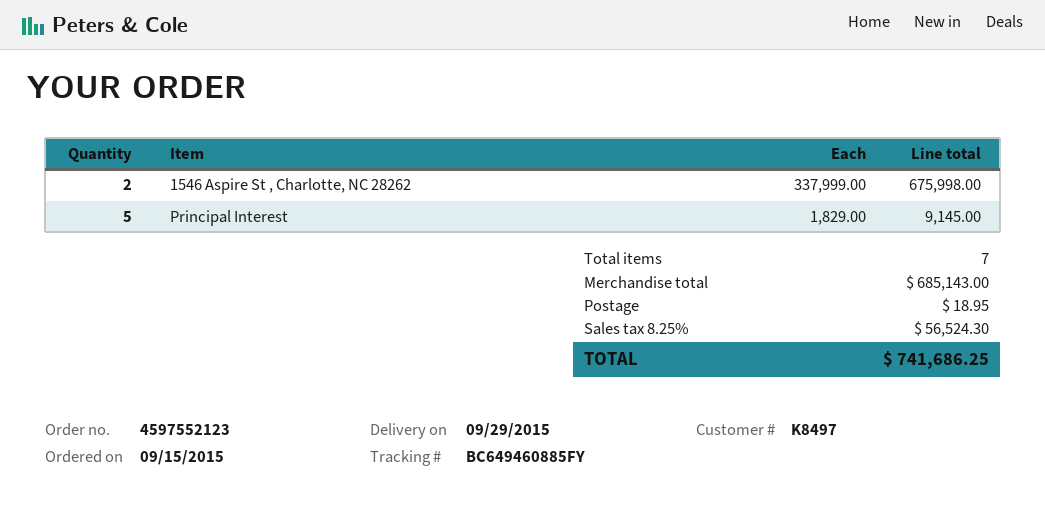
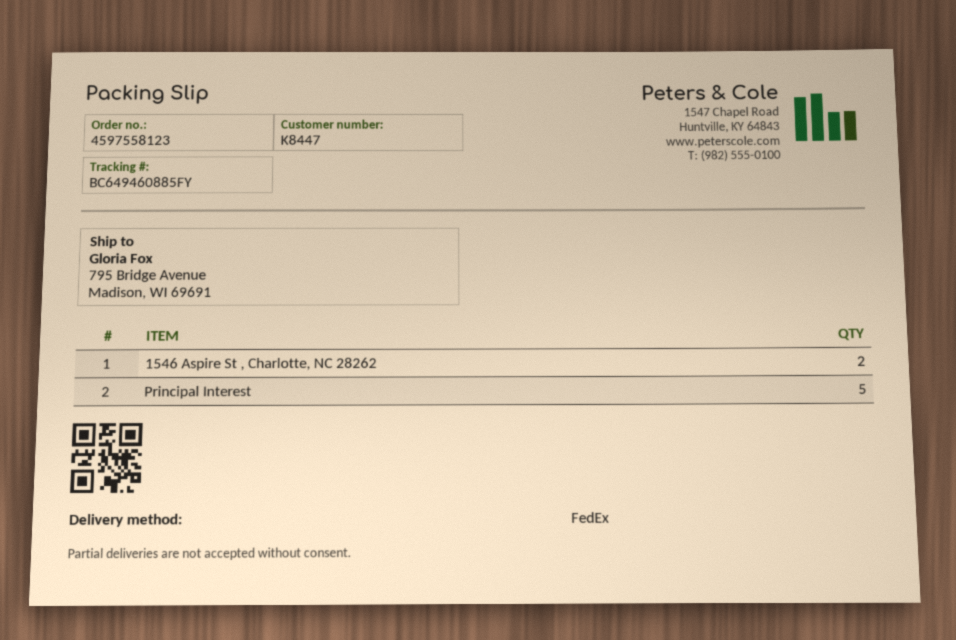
order number: 4597552123 -> 4597558123
customer number: K8497 -> K8447

